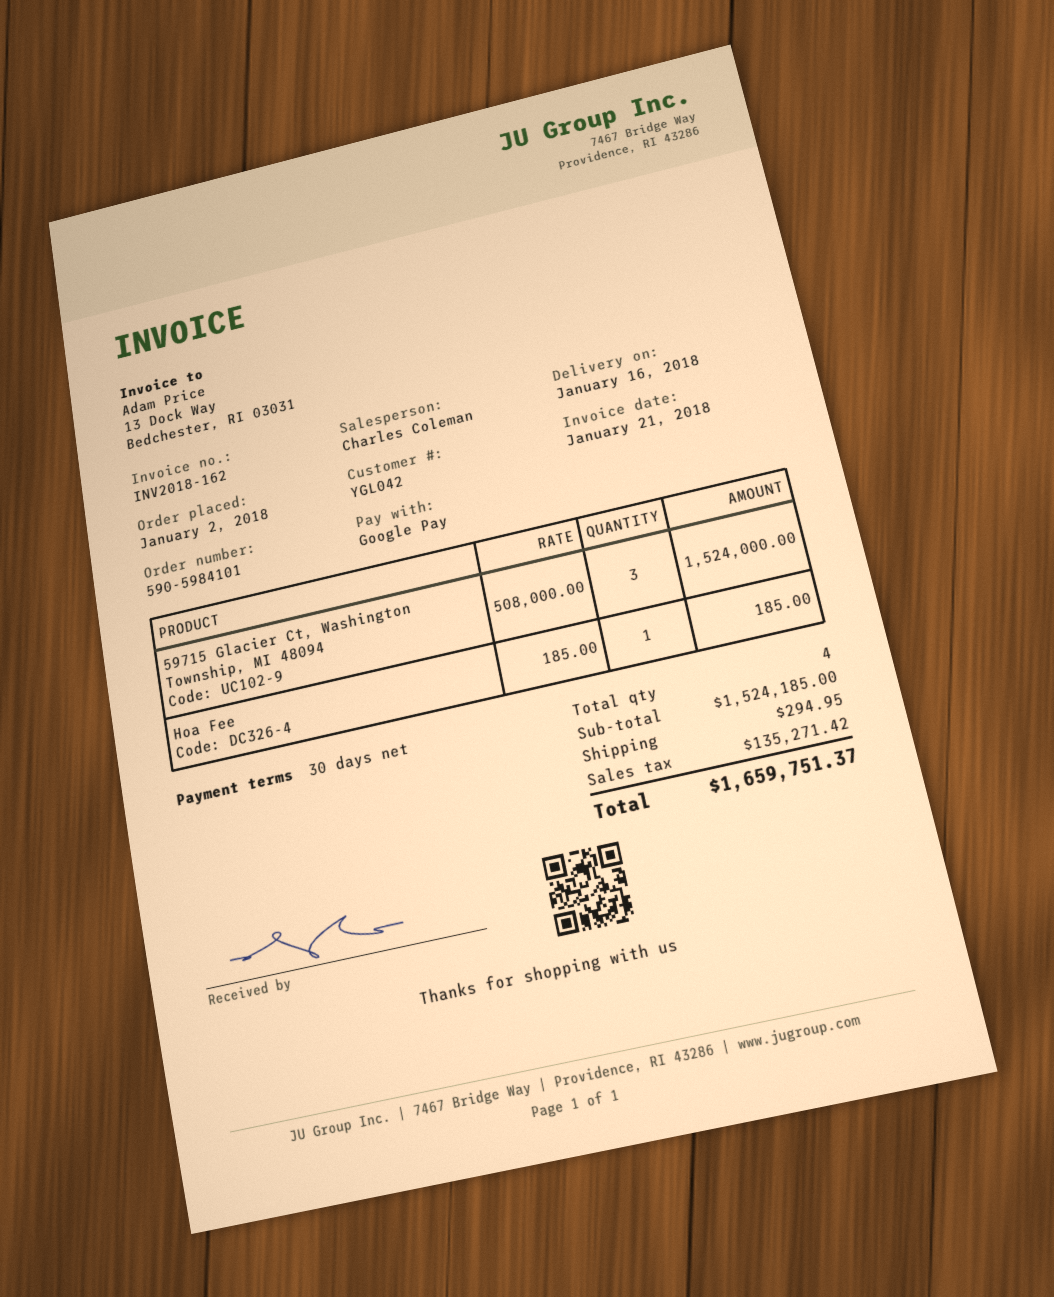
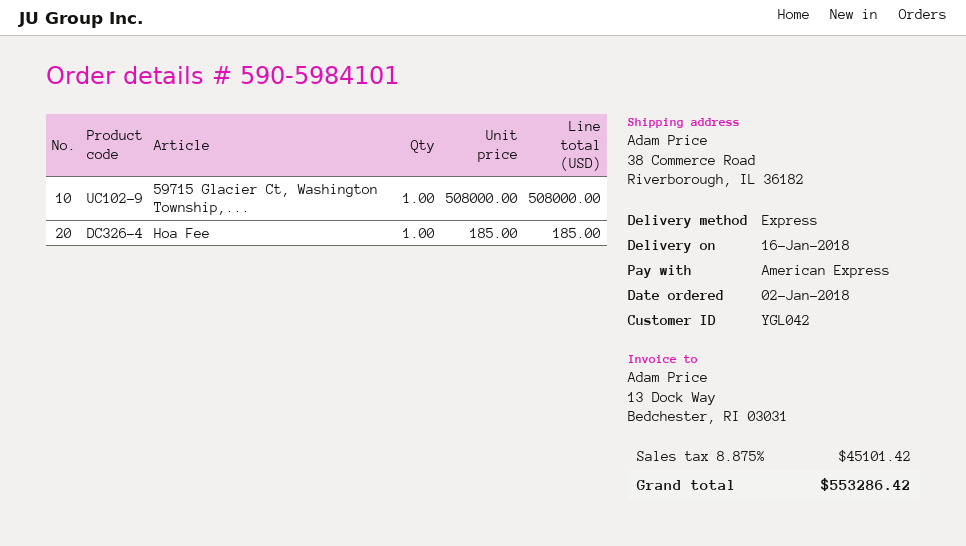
payment method: Google Pay -> American Express
59715 Glacier Ct, Washington Township, MI 48094: 3 x 508000.00 = 1524000.00 -> 1 x 508000.00 = 508000.00
shipping: 294.95 -> none
tax: 135271.42 -> 45101.42
total: 1659751.37 -> 553286.42

